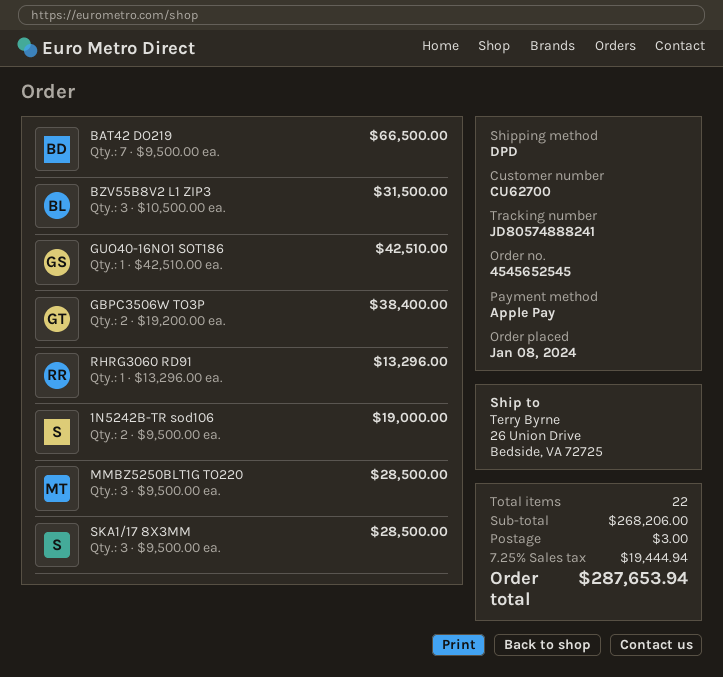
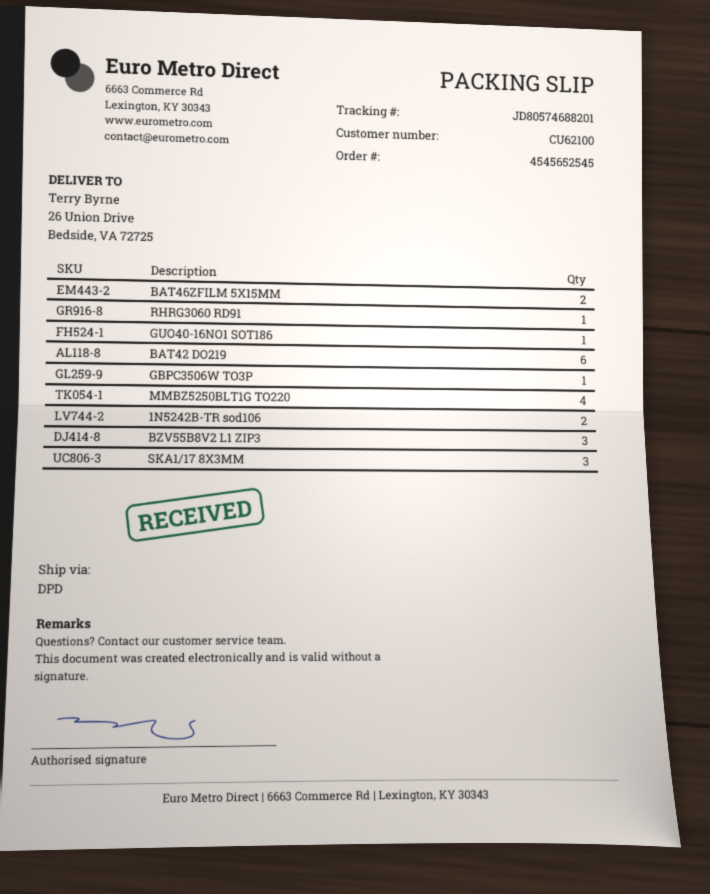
customer number: CU62700 -> CU62100
tracking number: JD80574888241 -> JD80574688201
BAT42 DO219: 7 -> 6
GBPC3506W TO3P: 2 -> 1
MMBZ5250BLT1G TO220: 3 -> 4
BAT46ZFILM 5X15MM: none -> 2

